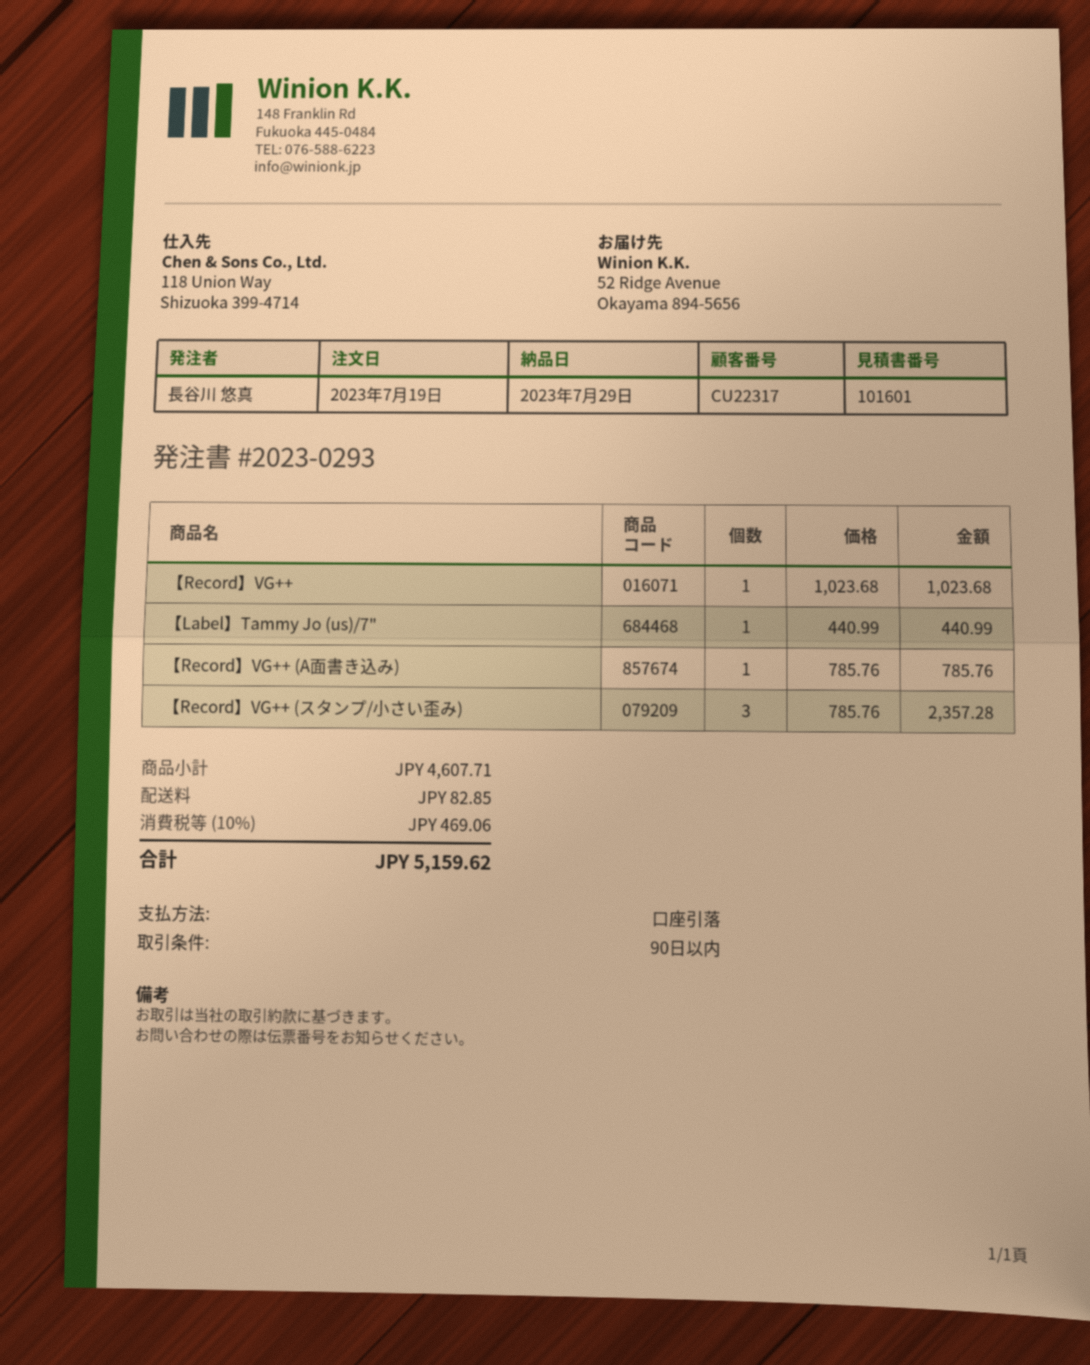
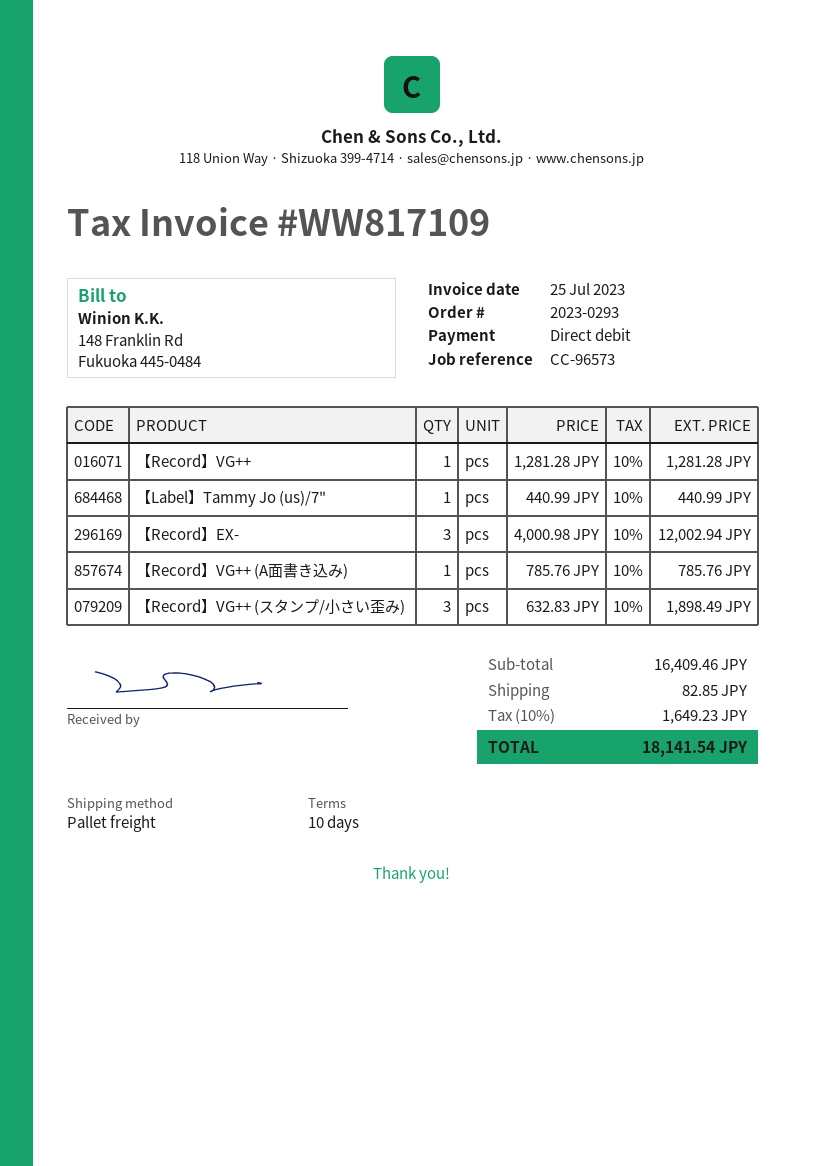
payment terms: 90 days -> 10 days
【Record】VG++: 1 x 1023.68 = 1023.68 -> 1 x 1281.28 = 1281.28
【Record】VG++ (スタンプ/小さい歪み): 3 x 785.76 = 2357.28 -> 3 x 632.83 = 1898.49
【Record】EX-: none -> 3 x 4000.98 = 12002.94
subtotal: 4607.71 -> 16409.46
tax: 10% = 469.06 -> 10% = 1649.23
total: 5159.62 -> 18141.54

